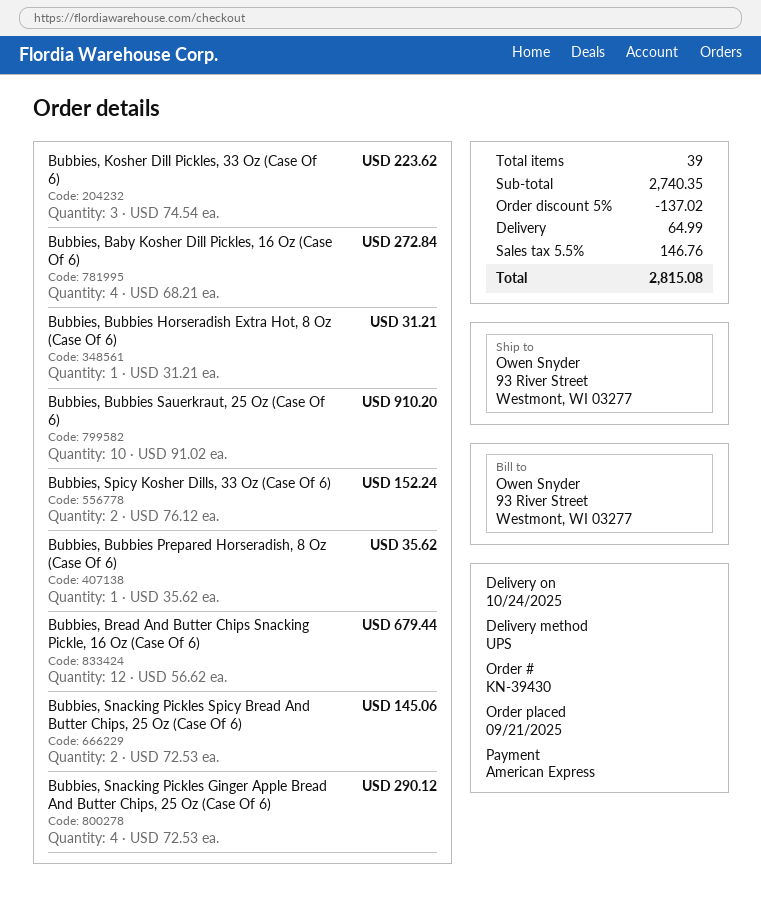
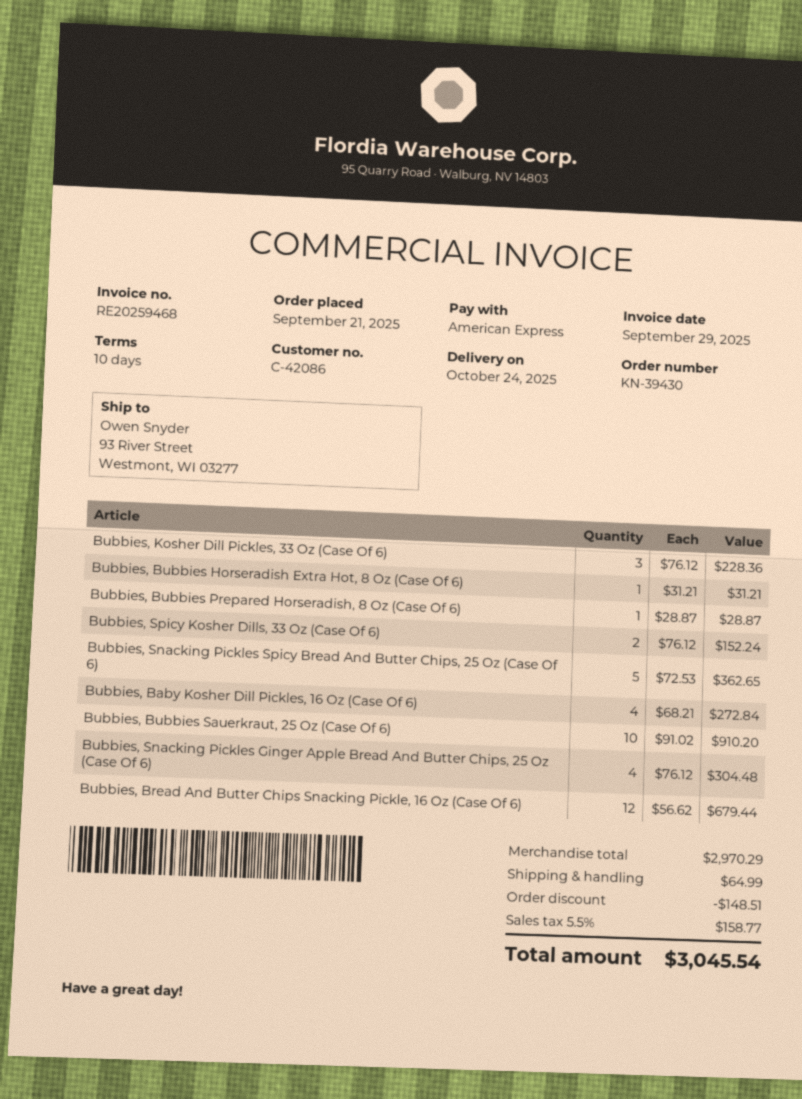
Bubbies, Kosher Dill Pickles, 33 Oz (Case Of 6): 3 x 74.54 = 223.62 -> 3 x 76.12 = 228.36
Bubbies, Bubbies Prepared Horseradish, 8 Oz (Case Of 6): 1 x 35.62 = 35.62 -> 1 x 28.87 = 28.87
Bubbies, Snacking Pickles Spicy Bread And Butter Chips, 25 Oz (Case Of 6): 2 x 72.53 = 145.06 -> 5 x 72.53 = 362.65
Bubbies, Snacking Pickles Ginger Apple Bread And Butter Chips, 25 Oz (Case Of 6): 4 x 72.53 = 290.12 -> 4 x 76.12 = 304.48
subtotal: 2740.35 -> 2970.29
discount: 137.02 -> 148.51
tax: 5.5% = 146.76 -> 5.5% = 158.77
total: 2815.08 -> 3045.54

